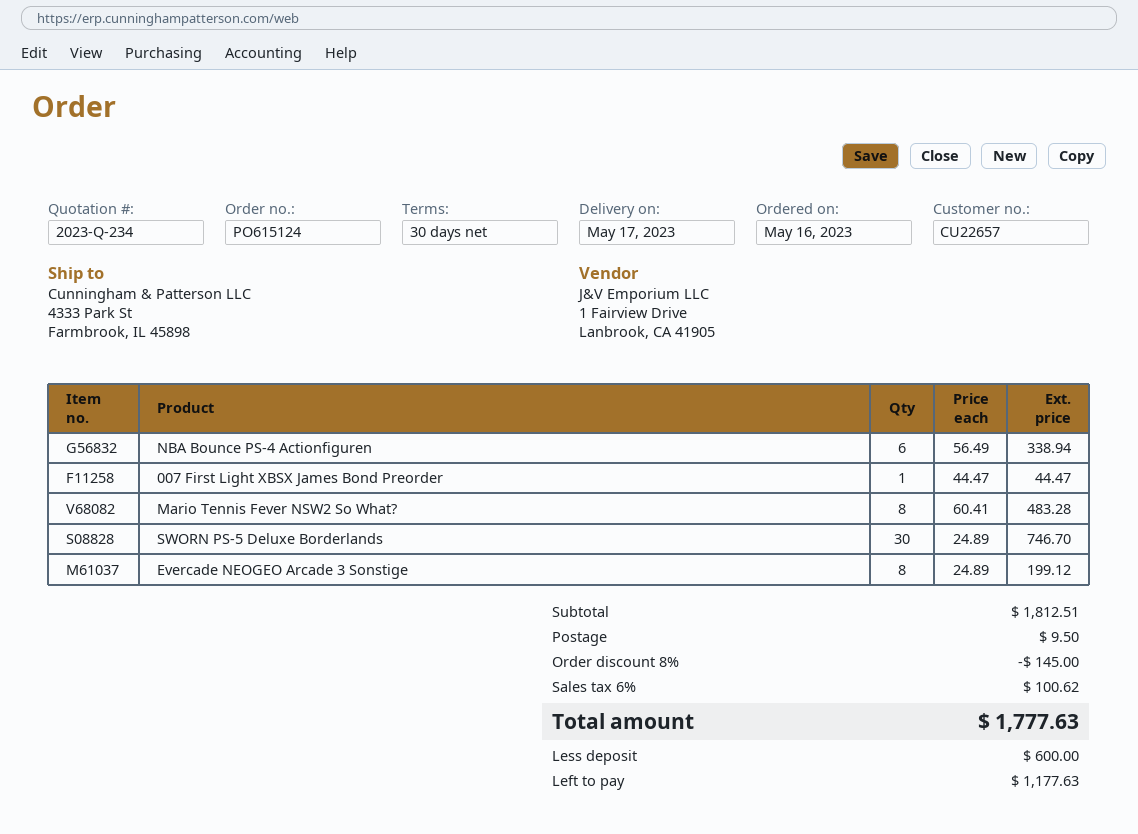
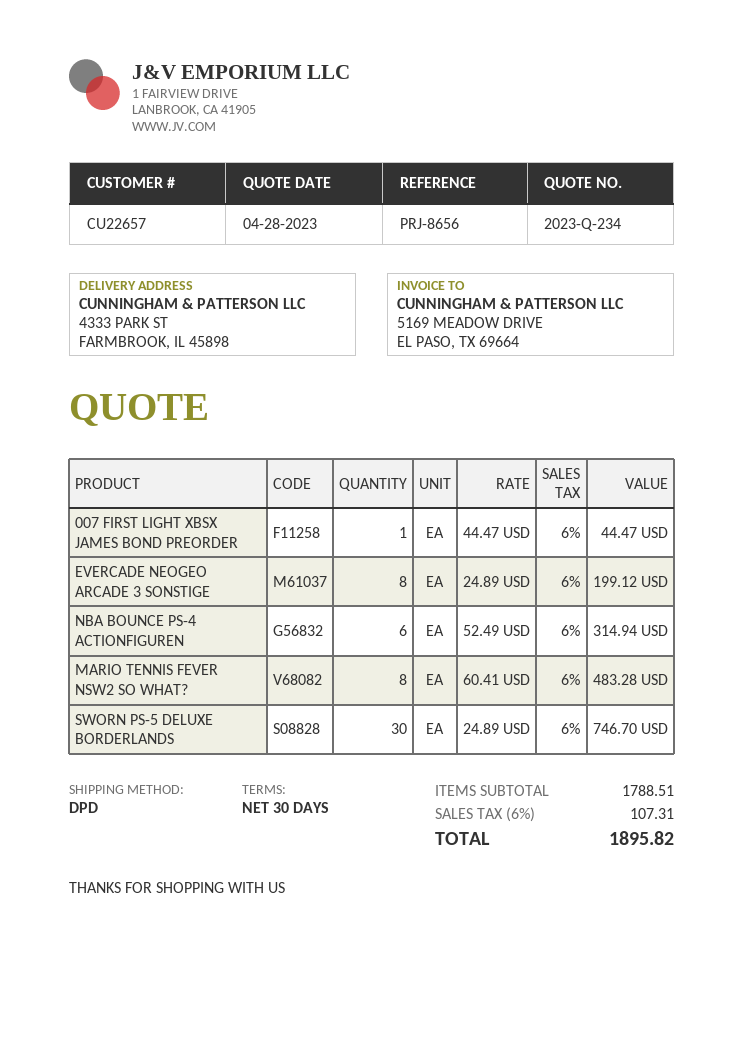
NBA Bounce PS-4 Actionfiguren: 6 x 56.49 = 338.94 -> 6 x 52.49 = 314.94
subtotal: 1812.51 -> 1788.51
discount: 8% = 145.00 -> none
shipping: 9.50 -> none
tax: 6% = 100.62 -> 6% = 107.31
total: 1777.63 -> 1895.82

